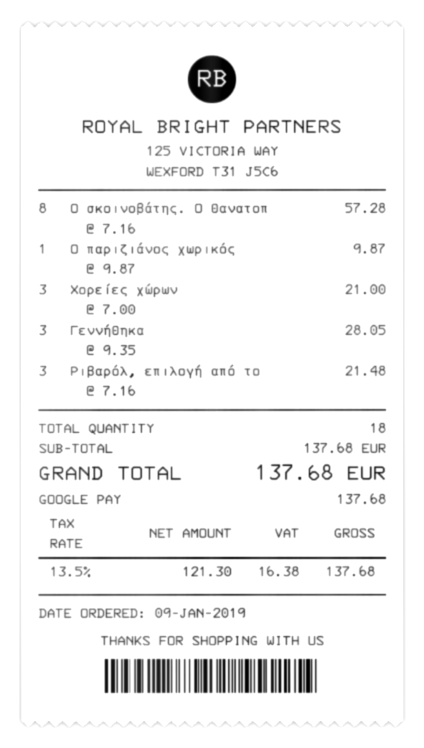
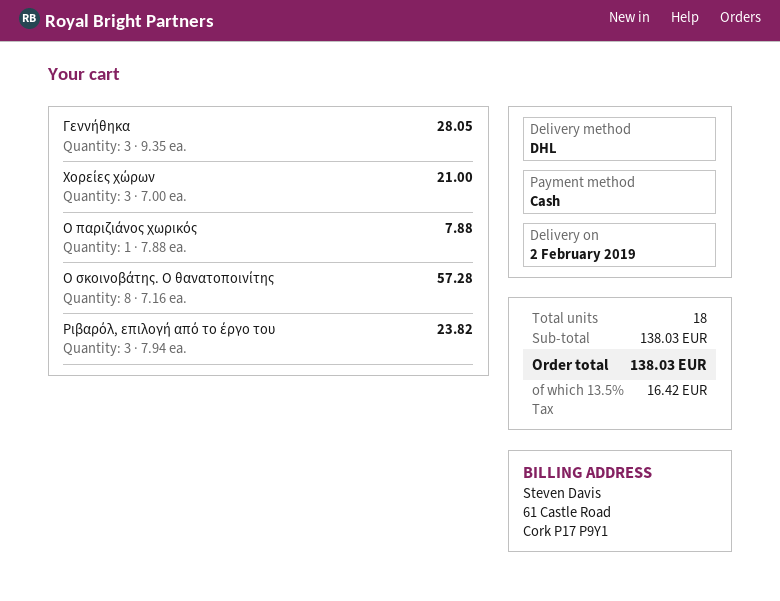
payment method: Google Pay -> cash
Ο παριζιάνος χωρικός: 1 x 9.87 = 9.87 -> 1 x 7.88 = 7.88
Ριβαρόλ, επιλογή από το: 3 x 7.16 = 21.48 -> 3 x 7.94 = 23.82
subtotal: 137.68 -> 138.03
tax: 13.5% = 16.38 -> 13.5% = 16.42
total: 137.68 -> 138.03

